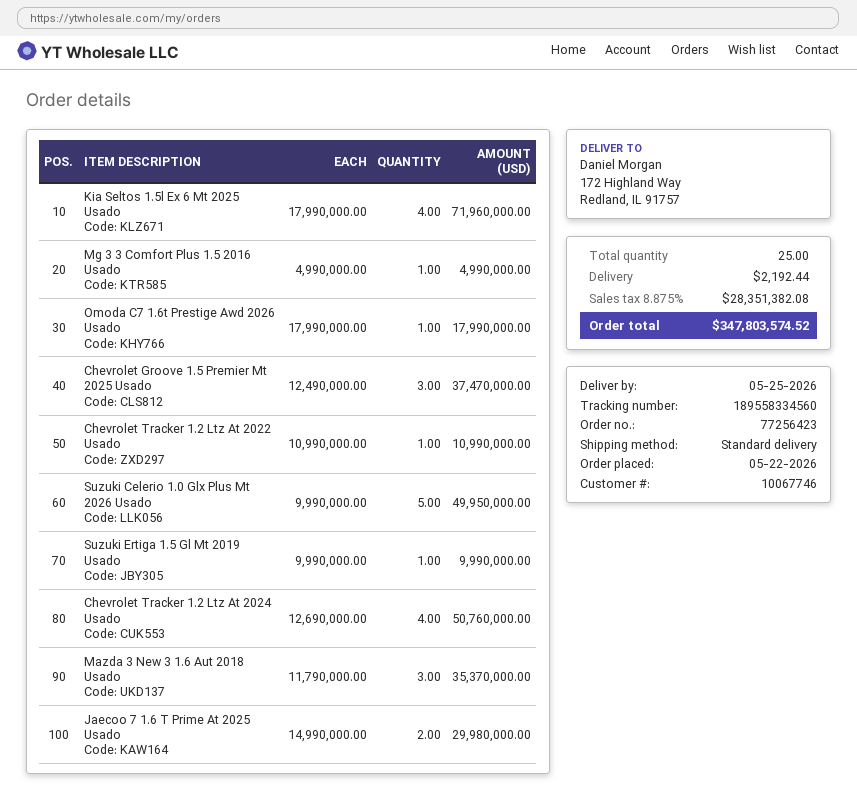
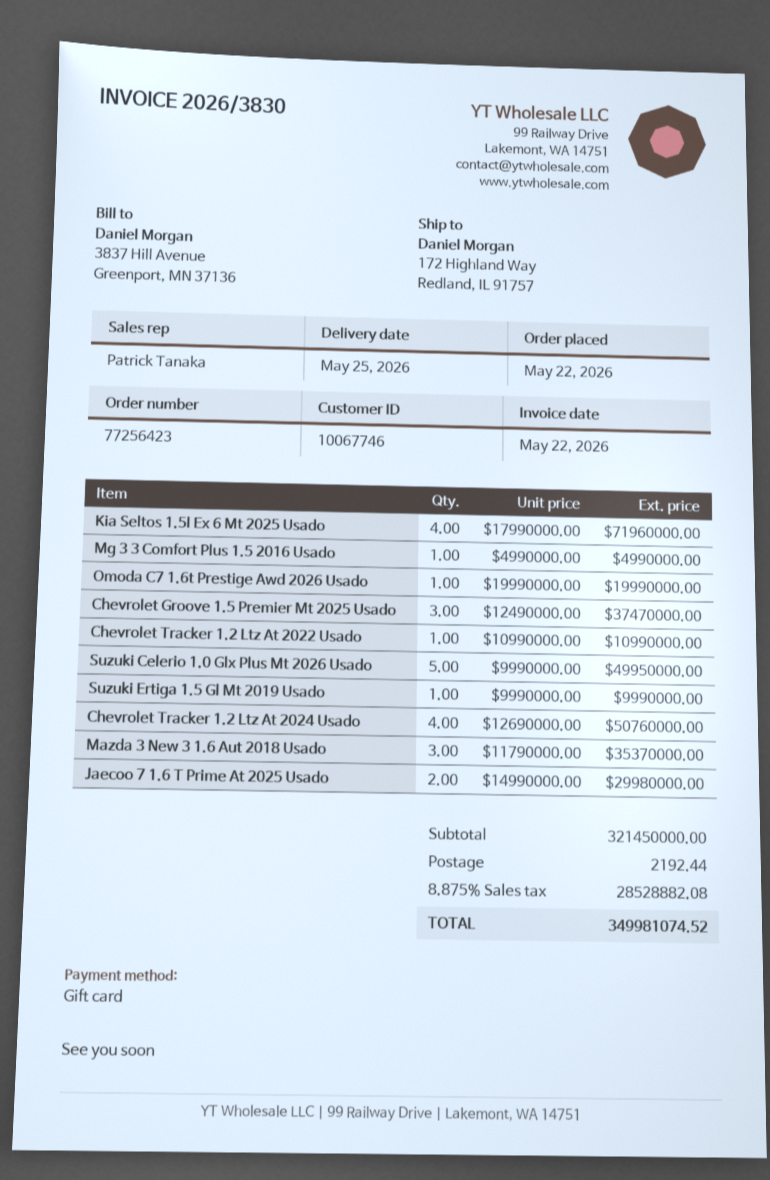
Omoda C7 1.6t Prestige Awd 2026 Usado: 1 x 17990000.00 = 17990000.00 -> 1 x 19990000.00 = 19990000.00
tax: 8.875% = 28351382.08 -> 8.875% = 28528882.08
total: 347803574.52 -> 349981074.52

